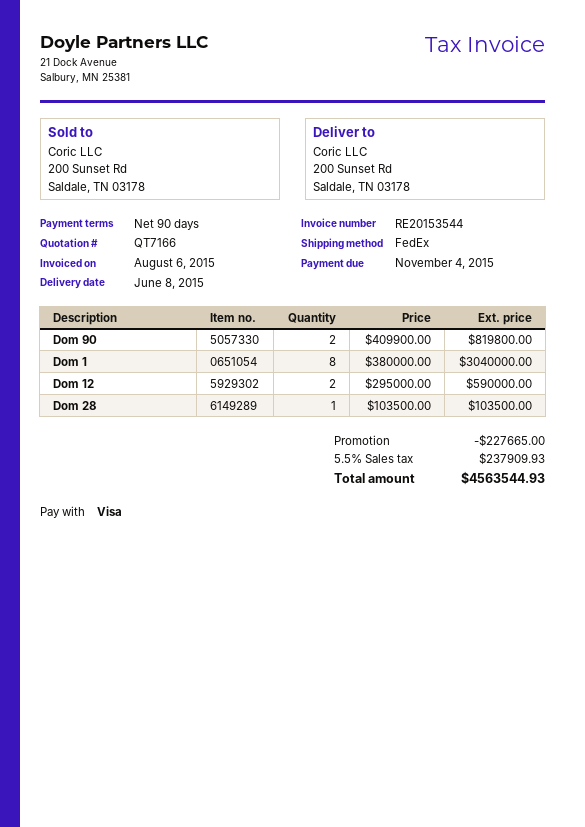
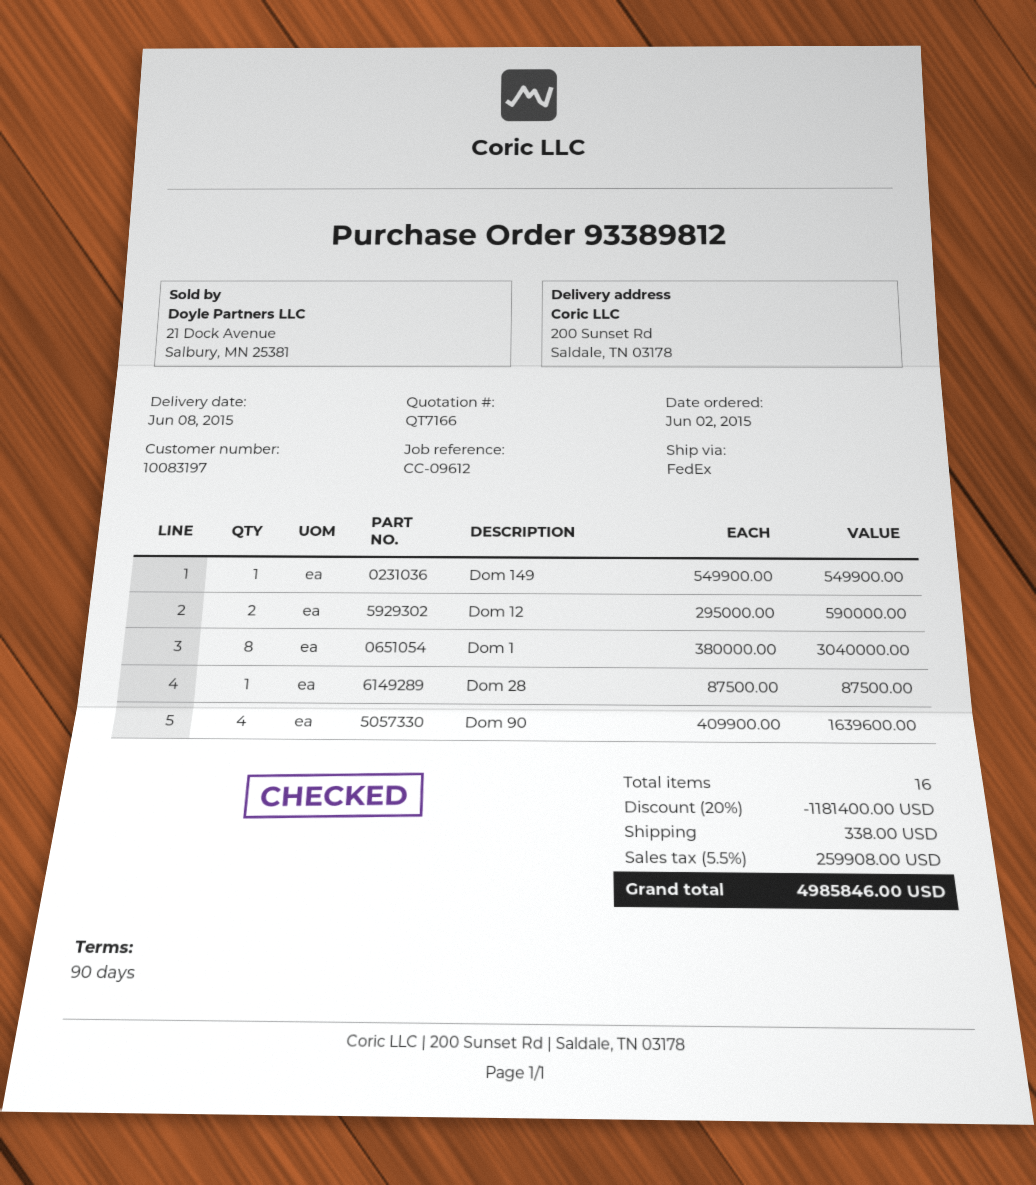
Dom 90: 2 x 409900.00 = 819800.00 -> 4 x 409900.00 = 1639600.00
Dom 28: 1 x 103500.00 = 103500.00 -> 1 x 87500.00 = 87500.00
Dom 149: none -> 1 x 549900.00 = 549900.00
discount: 227665.00 -> 1181400.00
shipping: none -> 338.00
tax: 5.5% = 237909.93 -> 5.5% = 259908.00
total: 4563544.93 -> 4985846.00

